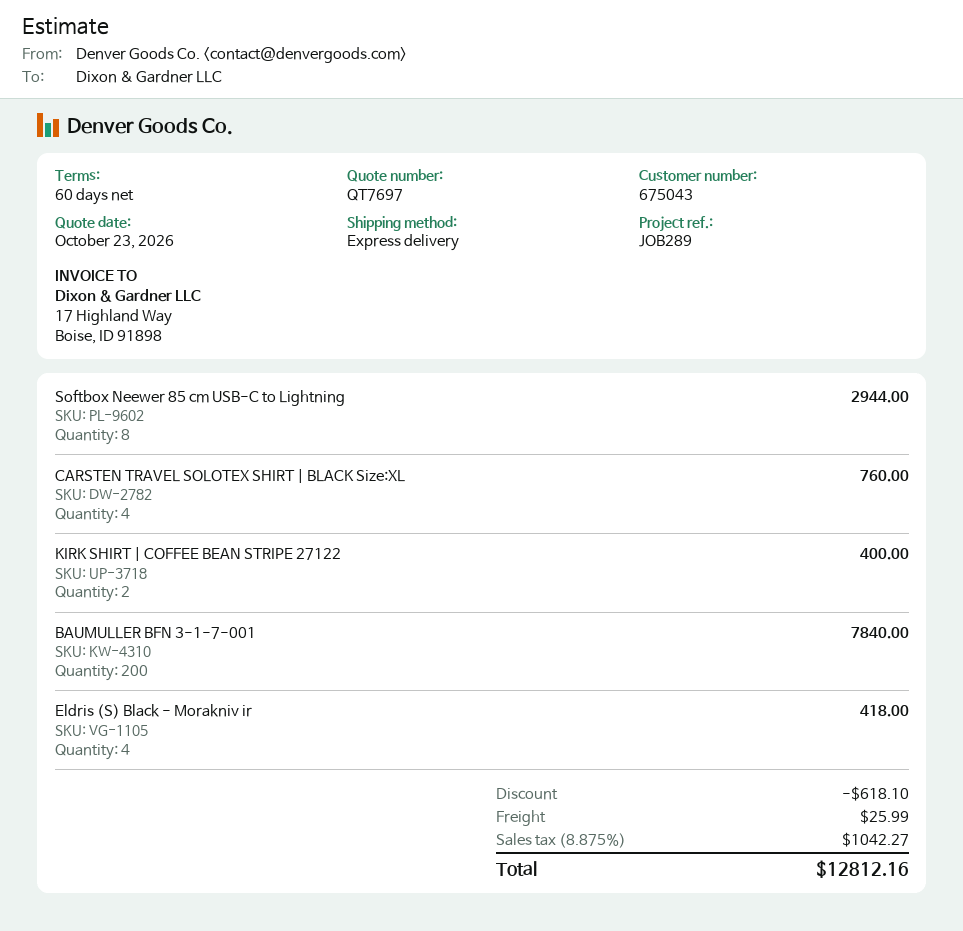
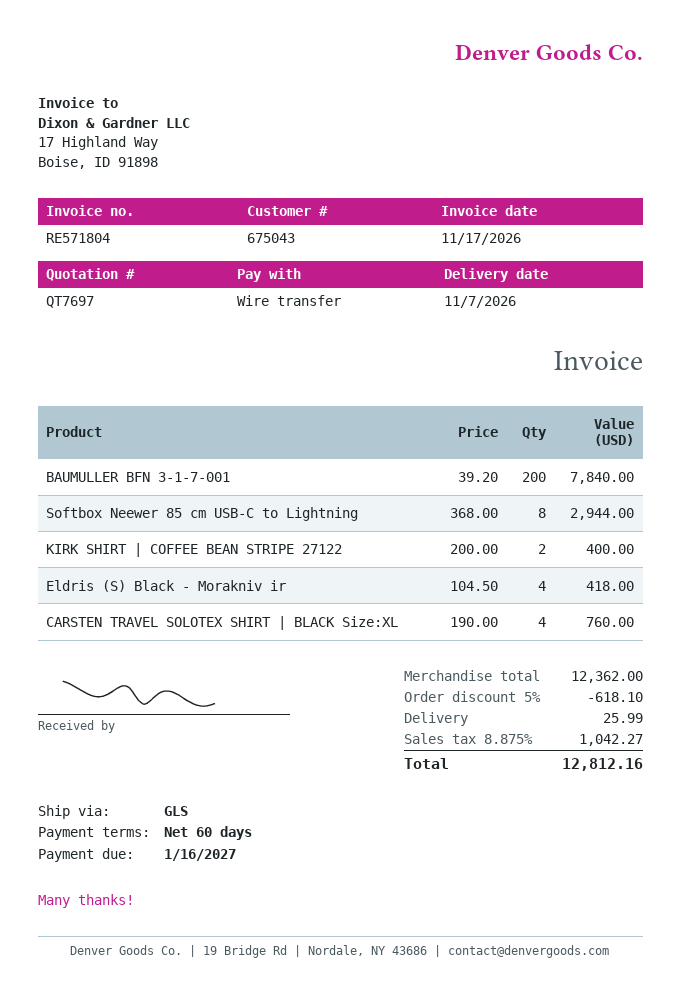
shipping method: express -> GLS

